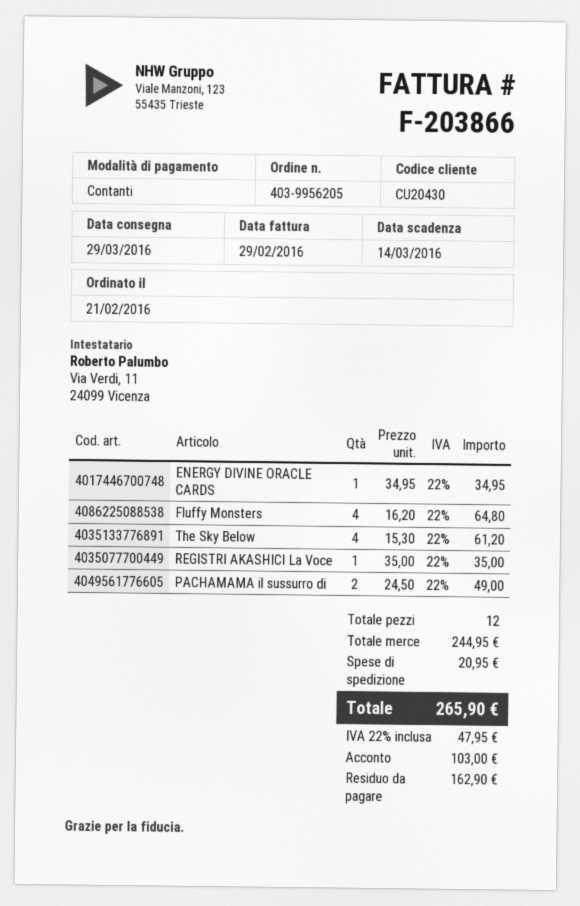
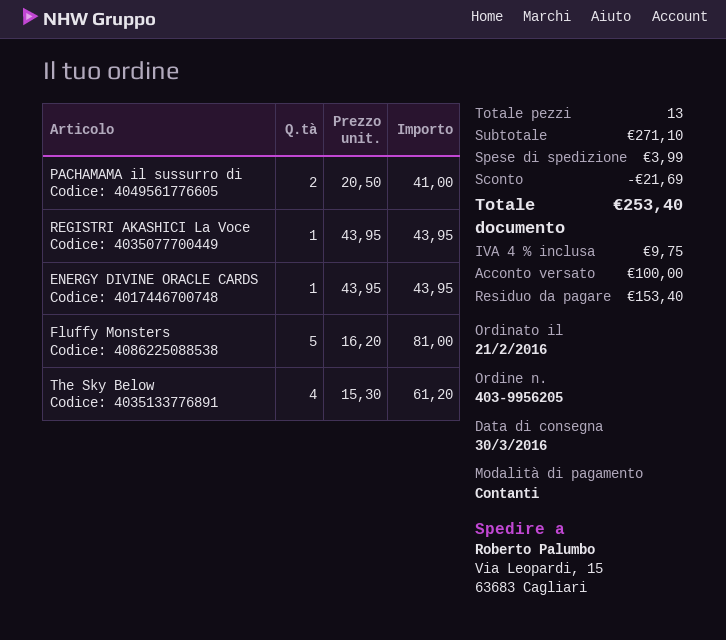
delivery date: 2016-03-29 -> 2016-03-30
ENERGY DIVINE ORACLE CARDS: 1 x 34.95 = 34.95 -> 1 x 43.95 = 43.95
Fluffy Monsters: 4 x 16.20 = 64.80 -> 5 x 16.20 = 81.00
REGISTRI AKASHICI La Voce: 1 x 35.00 = 35.00 -> 1 x 43.95 = 43.95
PACHAMAMA il sussurro di: 2 x 24.50 = 49.00 -> 2 x 20.50 = 41.00
total quantity: 12 -> 13
subtotal: 244.95 -> 271.10
discount: none -> 21.69
shipping: 20.95 -> 3.99
tax: 22% = 47.95 -> 4% = 9.75
total: 265.90 -> 253.40
deposit: 103.00 -> 100.00
balance: 162.90 -> 153.40

